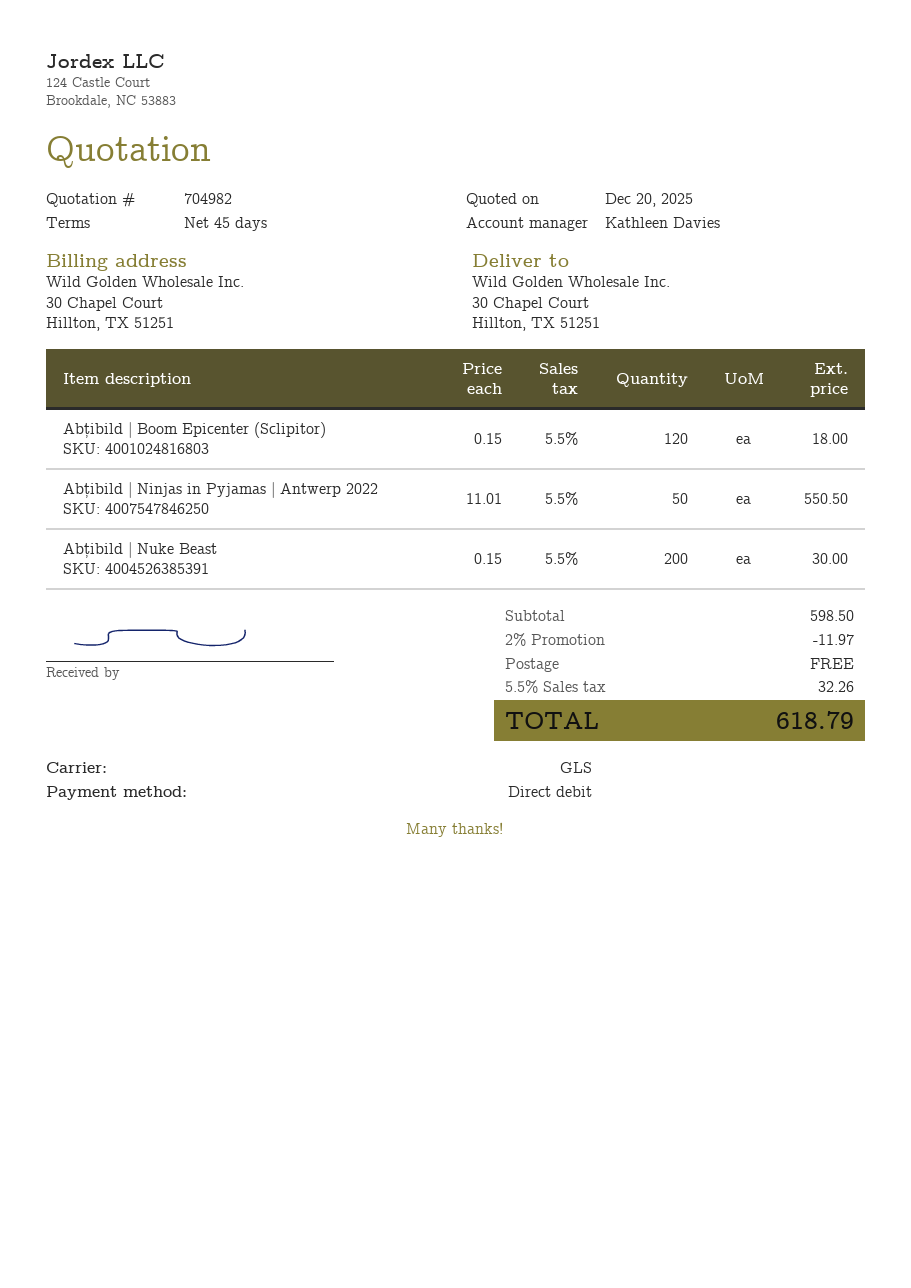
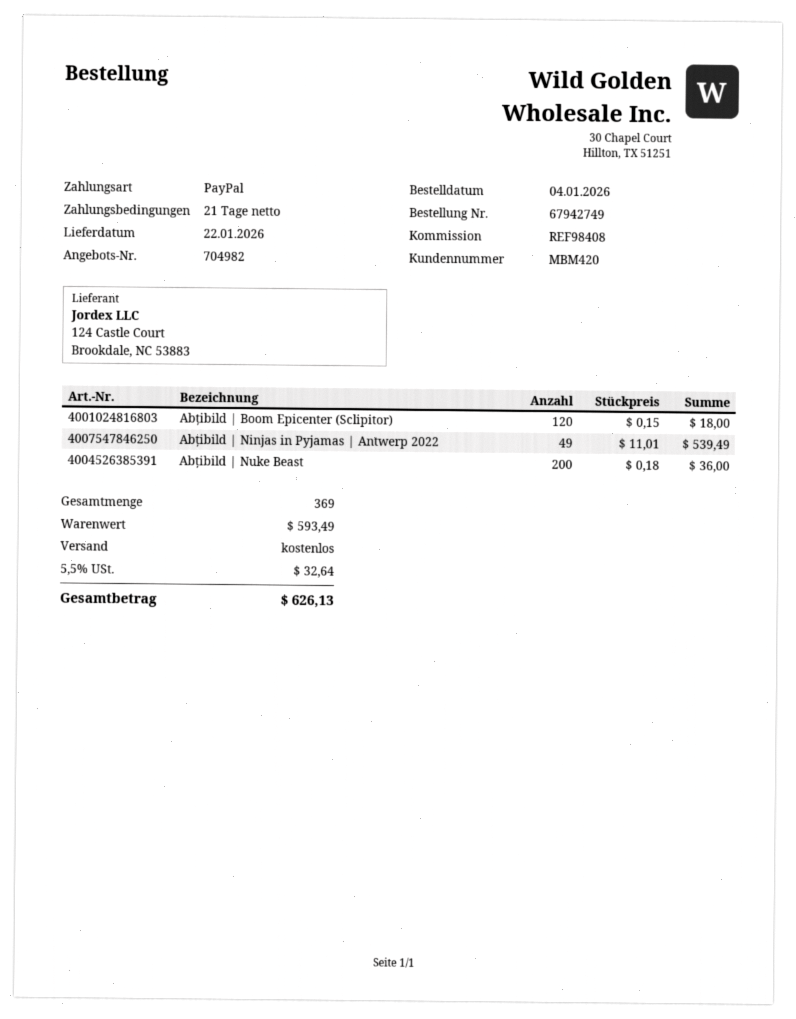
payment terms: 45 days -> 21 days
payment method: direct debit -> PayPal
Abțibild | Ninjas in Pyjamas | Antwerp 2022: 50 x 11.01 = 550.50 -> 49 x 11.01 = 539.49
Abțibild | Nuke Beast: 200 x 0.15 = 30.00 -> 200 x 0.18 = 36.00
subtotal: 598.50 -> 593.49
discount: 2% = 11.97 -> none
tax: 5.5% = 32.26 -> 5.5% = 32.64
total: 618.79 -> 626.13

